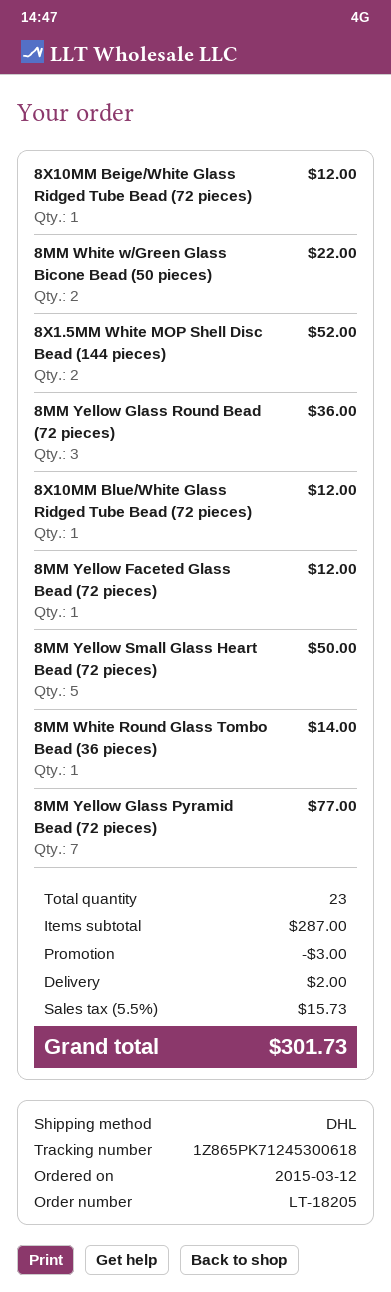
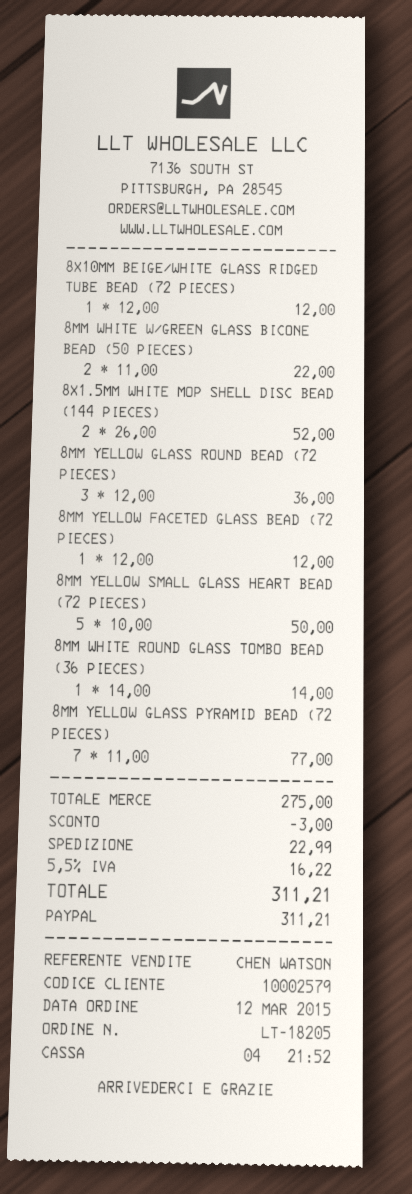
8X10MM Blue/White Glass Ridged Tube Bead (72 pieces): 1 for 12.00 -> none
subtotal: 287.00 -> 275.00
shipping: 2.00 -> 22.99
tax: 5.5% = 15.73 -> 5.5% = 16.22
total: 301.73 -> 311.21

